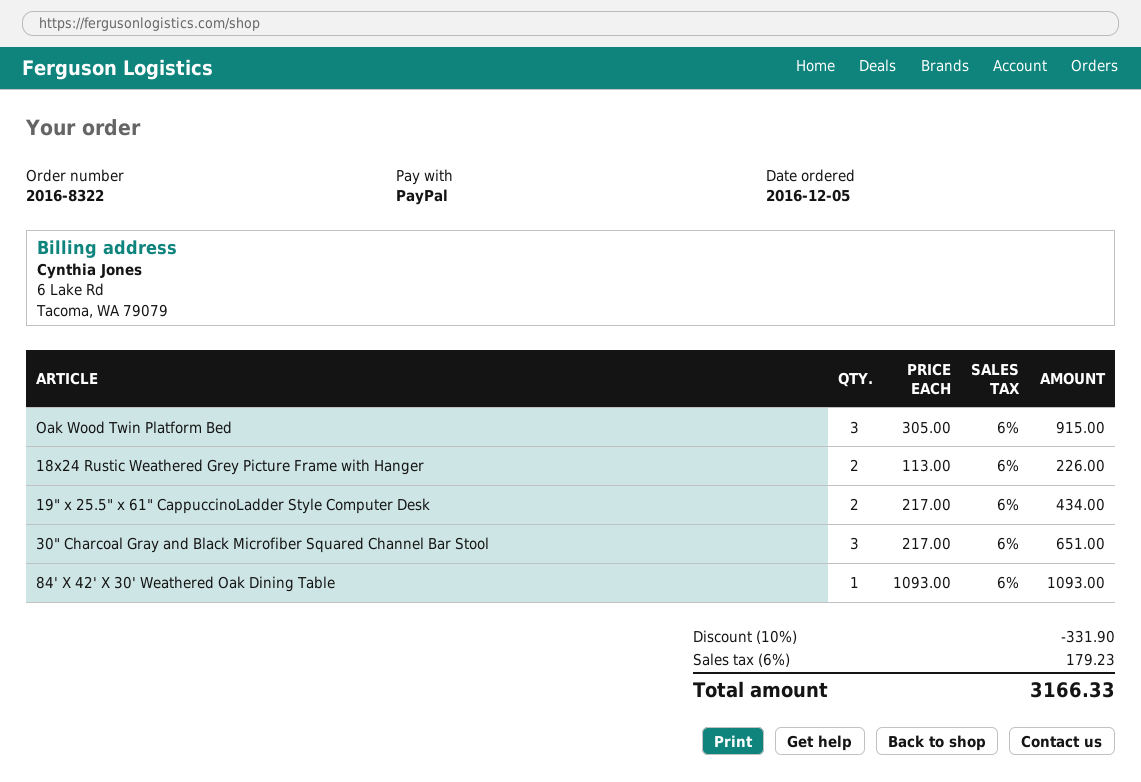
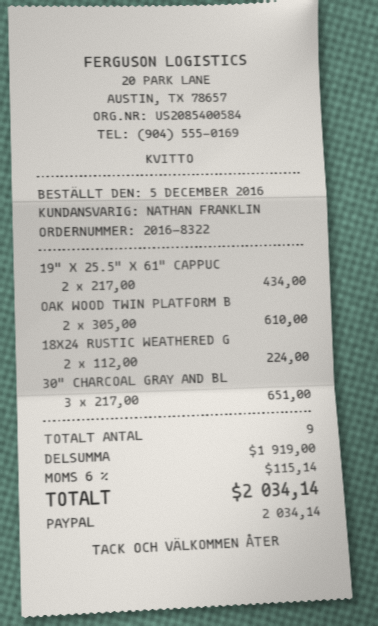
Oak Wood Twin Platform Bed: 3 x 305.00 = 915.00 -> 2 x 305.00 = 610.00
18x24 Rustic Weathered Grey Picture Frame with Hanger: 2 x 113.00 = 226.00 -> 2 x 112.00 = 224.00
84' X 42' X 30' Weathered Oak Dining Table: 1 x 1093.00 = 1093.00 -> none
discount: 10% = 331.90 -> none
tax: 6% = 179.23 -> 6% = 115.14
total: 3166.33 -> 2034.14

